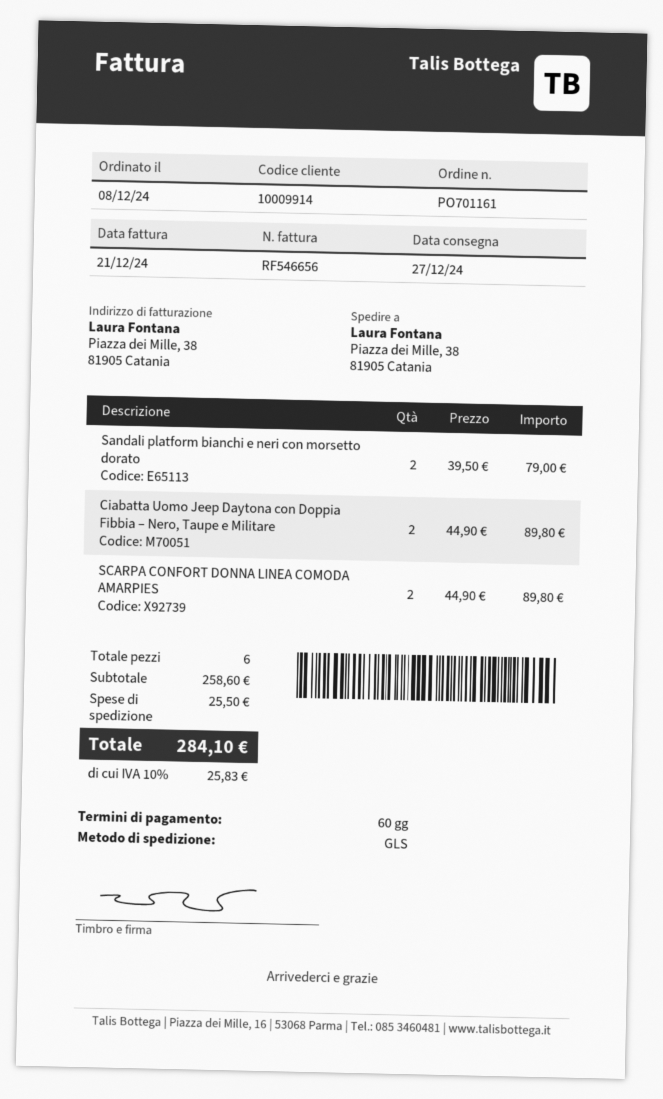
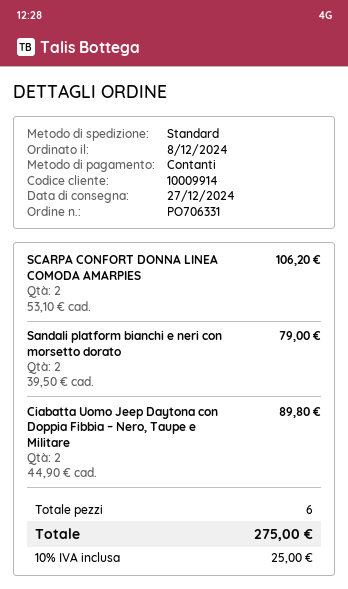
order number: PO701161 -> PO706331
shipping method: GLS -> standard
SCARPA CONFORT DONNA LINEA COMODA AMARPIES: 2 x 44.90 = 89.80 -> 2 x 53.10 = 106.20
shipping: 25.50 -> none
tax: 10% = 25.83 -> 10% = 25.00
total: 284.10 -> 275.00

